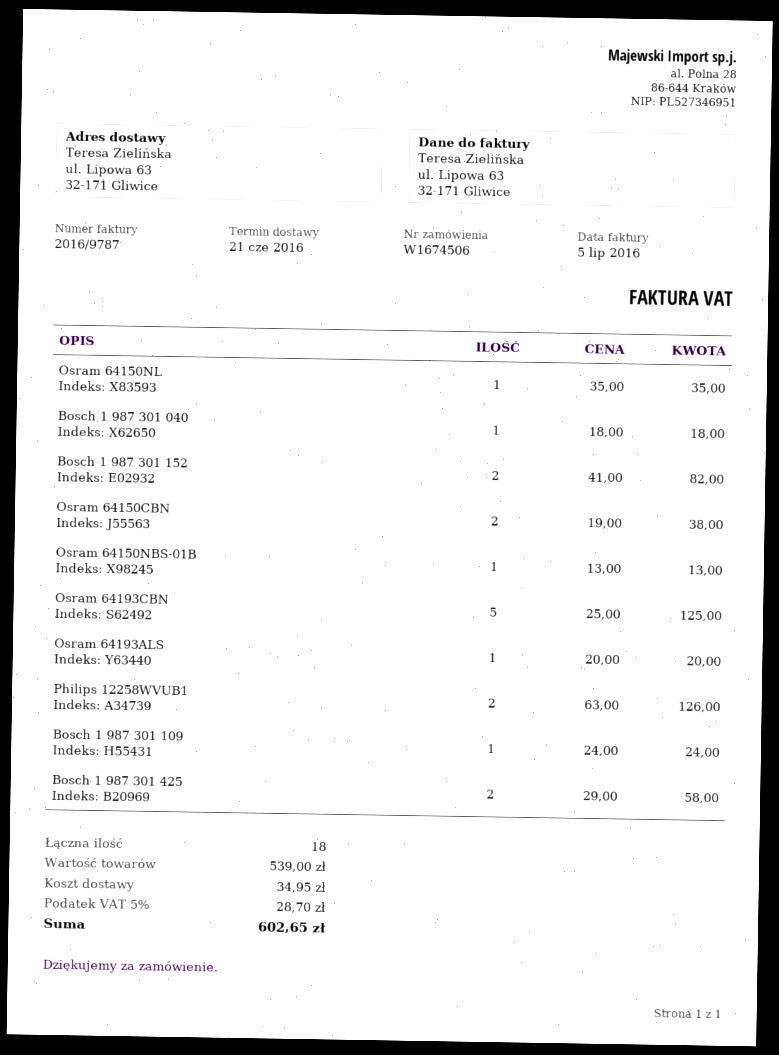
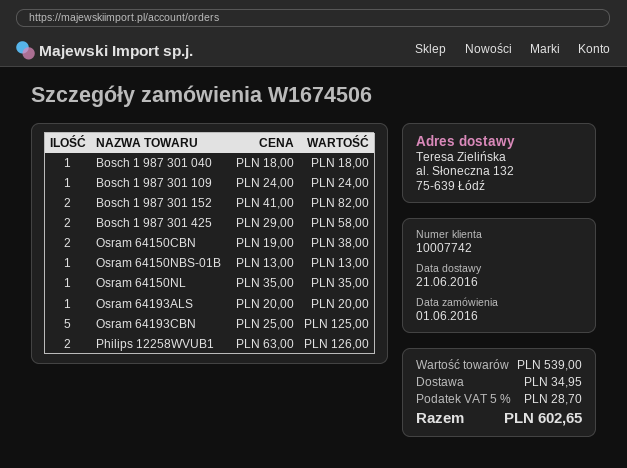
ship to: ul. Lipowa 63, 32-171 Gliwice -> al. Słoneczna 132, 75-639 Łódź

